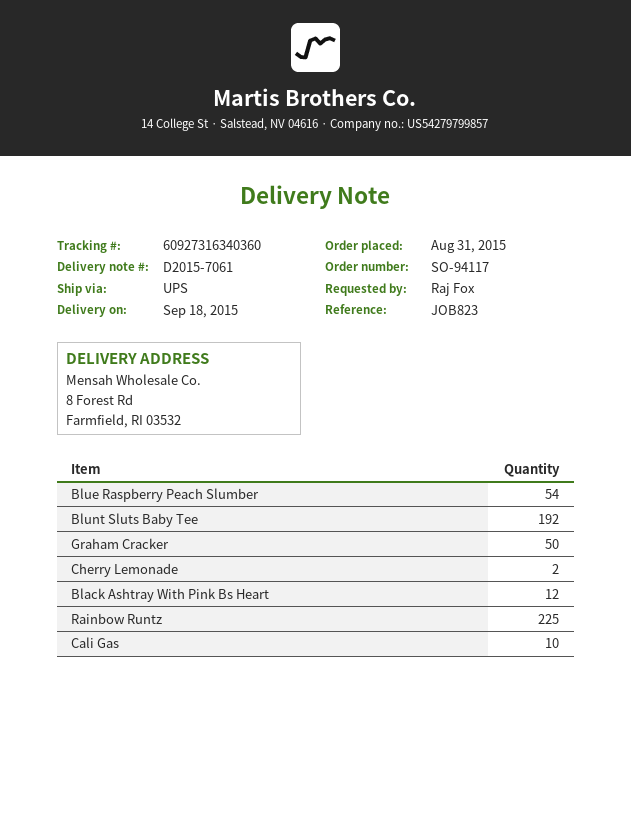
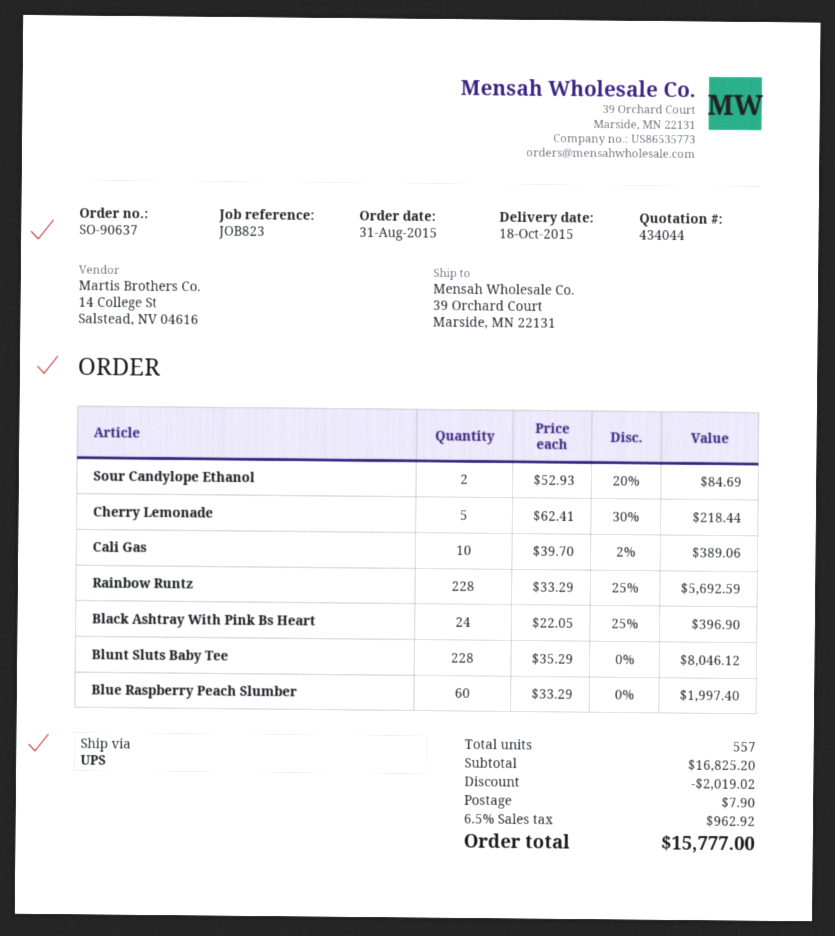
order number: SO-94117 -> SO-90637
delivery date: 2015-09-18 -> 2015-10-18
ship to: 8 Forest Rd, Farmfield, RI 03532 -> 39 Orchard Court, Marside, MN 22131
Blue Raspberry Peach Slumber: 54 -> 60
Blunt Sluts Baby Tee: 192 -> 228
Graham Cracker: 50 -> none
Cherry Lemonade: 2 -> 5
Black Ashtray With Pink Bs Heart: 12 -> 24
Rainbow Runtz: 225 -> 228
Sour Candylope Ethanol: none -> 2

